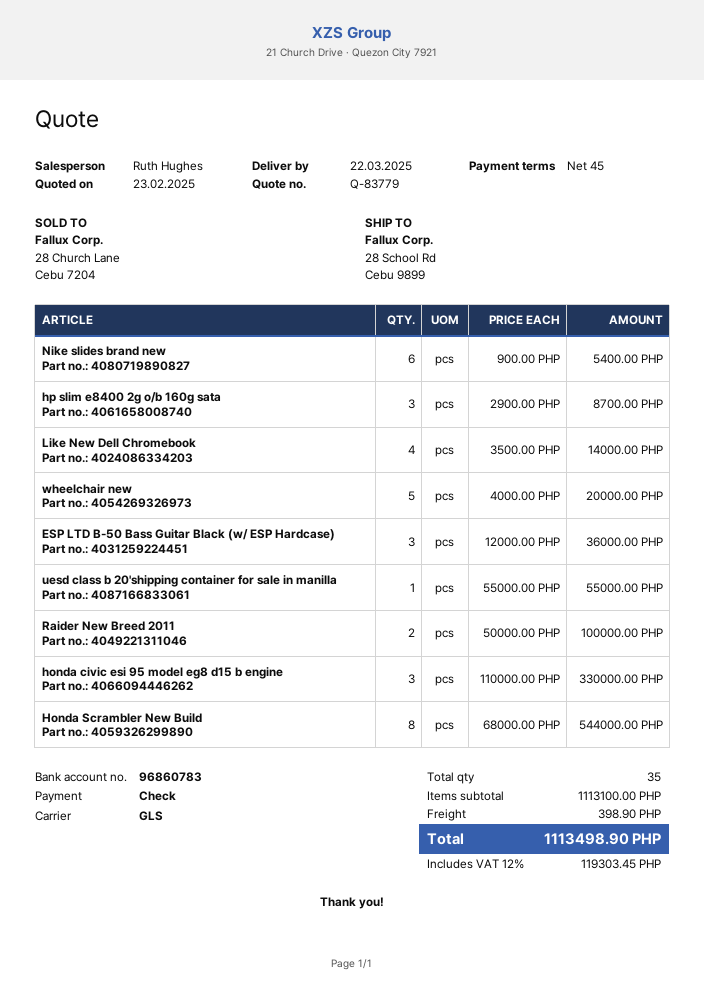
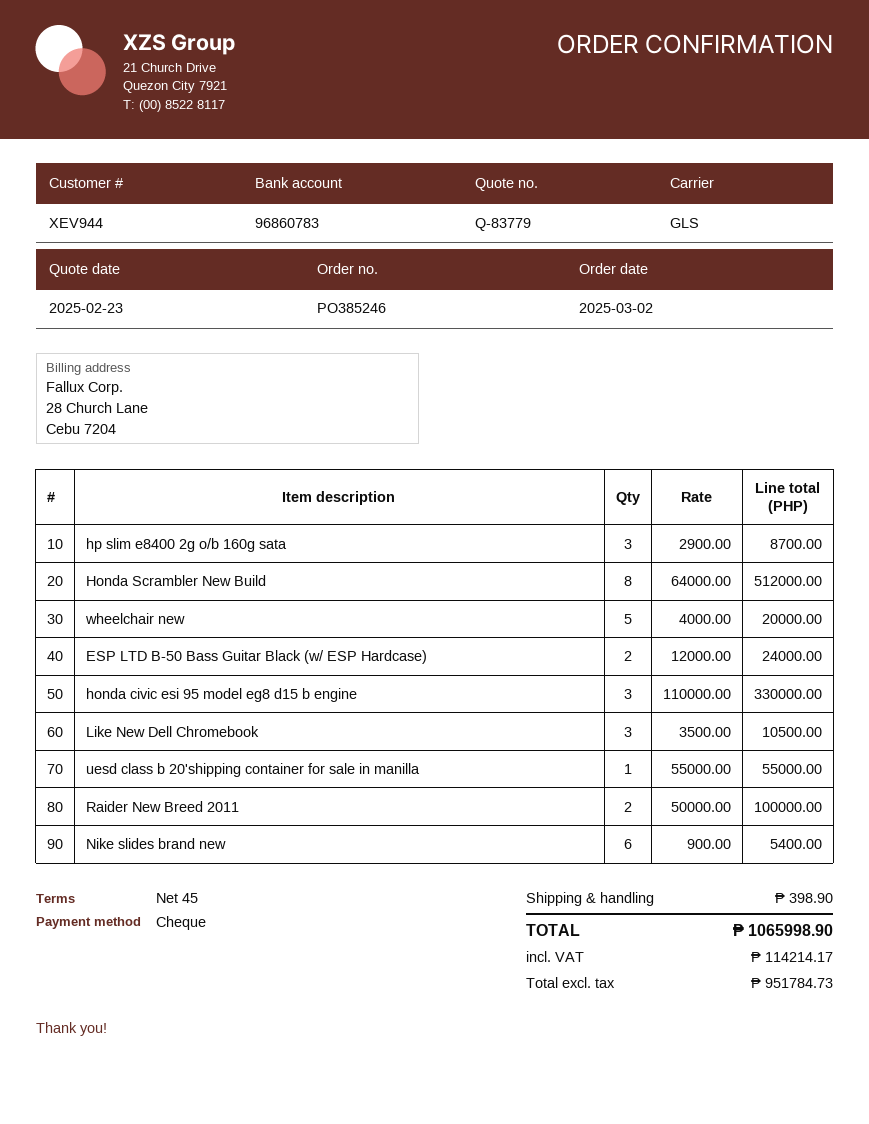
Like New Dell Chromebook: 4 x 3500.00 = 14000.00 -> 3 x 3500.00 = 10500.00
ESP LTD B-50 Bass Guitar Black (w/ ESP Hardcase): 3 x 12000.00 = 36000.00 -> 2 x 12000.00 = 24000.00
Honda Scrambler New Build: 8 x 68000.00 = 544000.00 -> 8 x 64000.00 = 512000.00
tax: 119303.45 -> 114214.17
total: 1113498.90 -> 1065998.90

